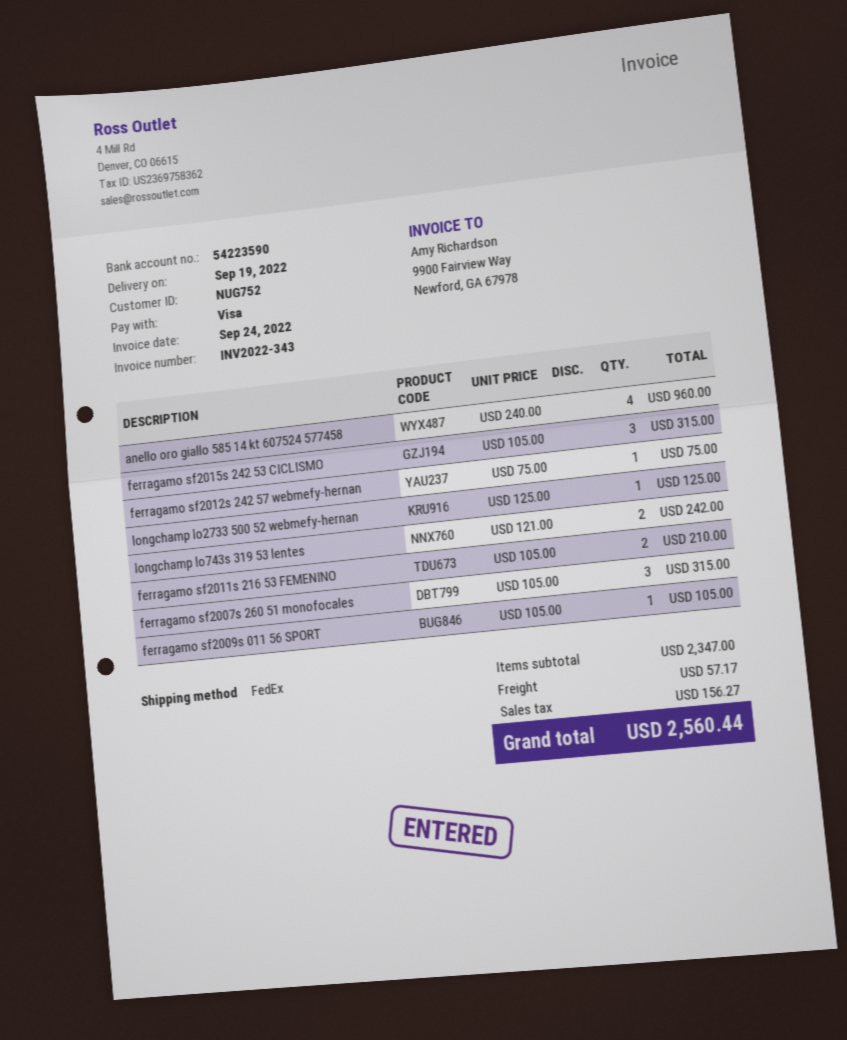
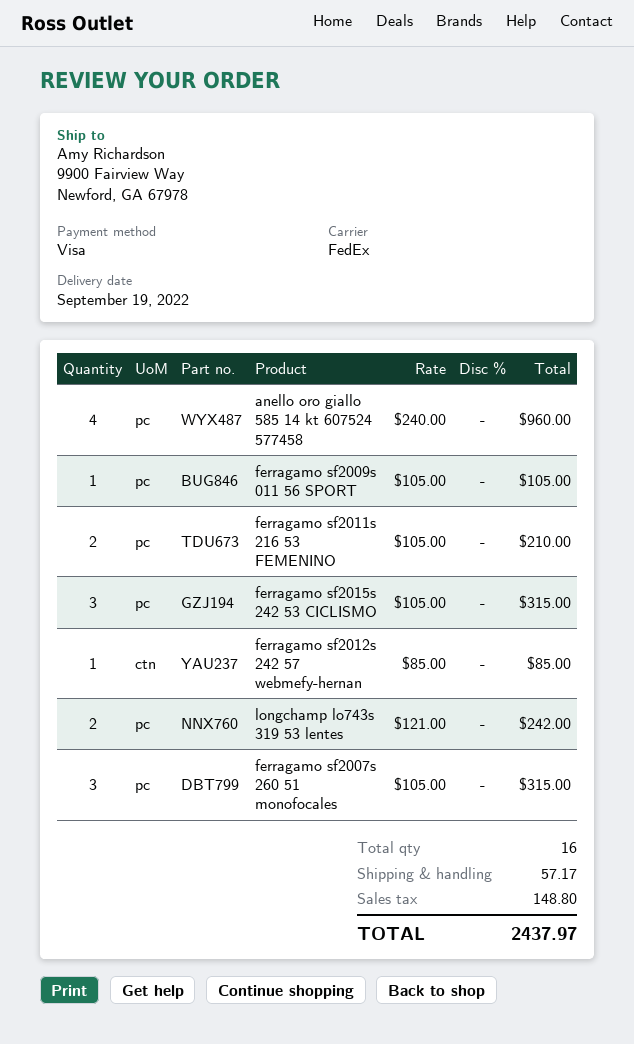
ferragamo sf2012s 242 57 webmefy-hernan: 1 x 75.00 = 75.00 -> 1 x 85.00 = 85.00
longchamp lo2733 500 52 webmefy-hernan: 1 x 125.00 = 125.00 -> none
tax: 156.27 -> 148.80
total: 2560.44 -> 2437.97

